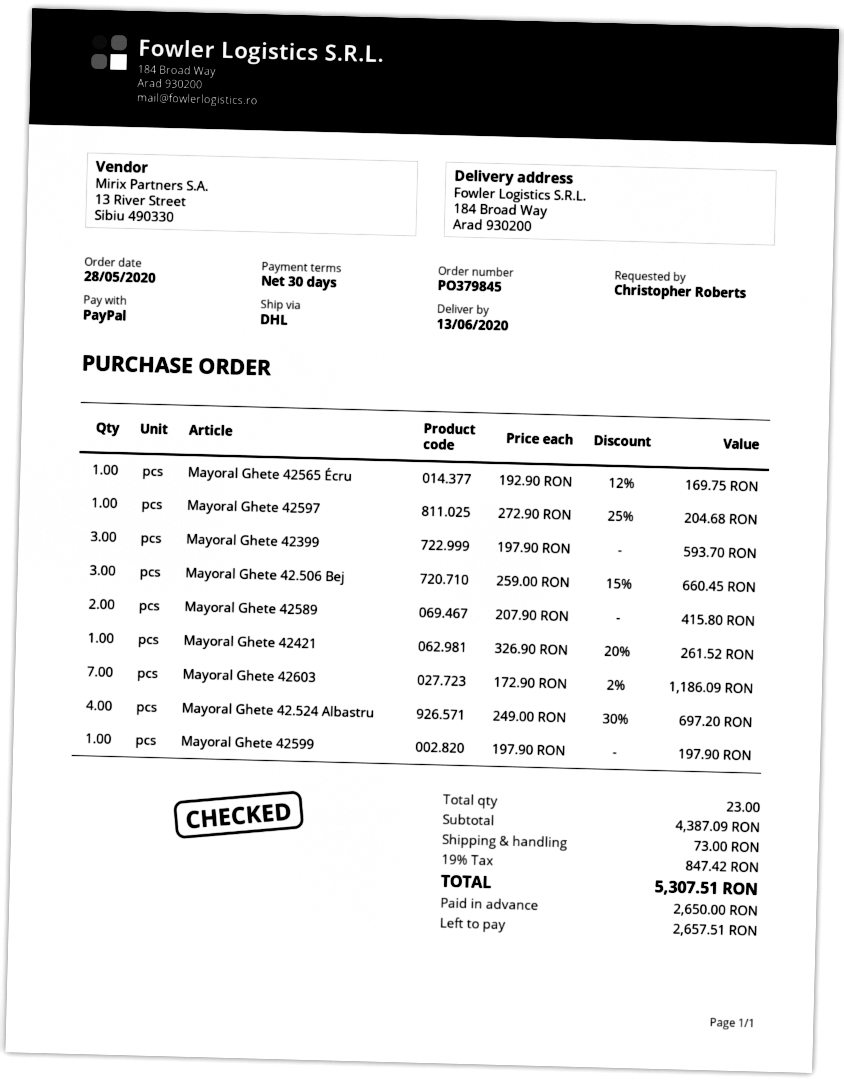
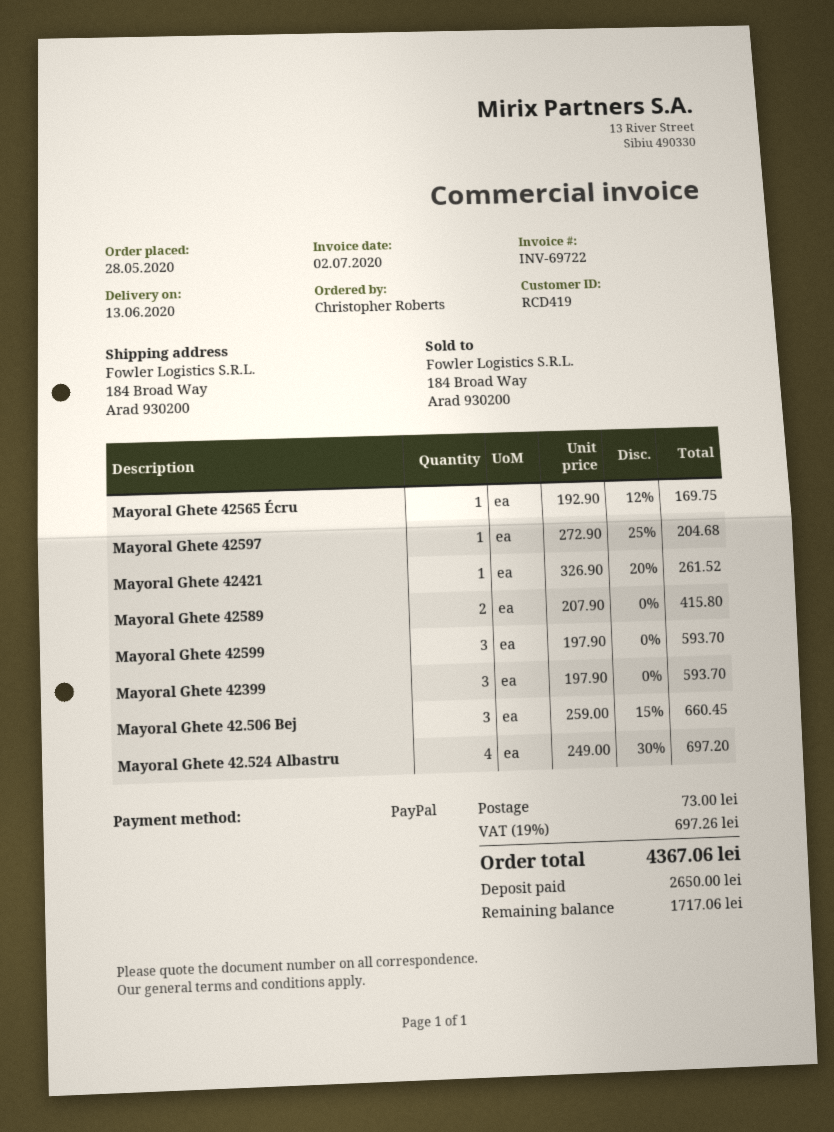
Mayoral Ghete 42603: 7 x 172.90 - 2% = 1186.09 -> none
Mayoral Ghete 42599: 1 x 197.90 = 197.90 -> 3 x 197.90 = 593.70
tax: 19% = 847.42 -> 19% = 697.26
total: 5307.51 -> 4367.06
balance: 2657.51 -> 1717.06

